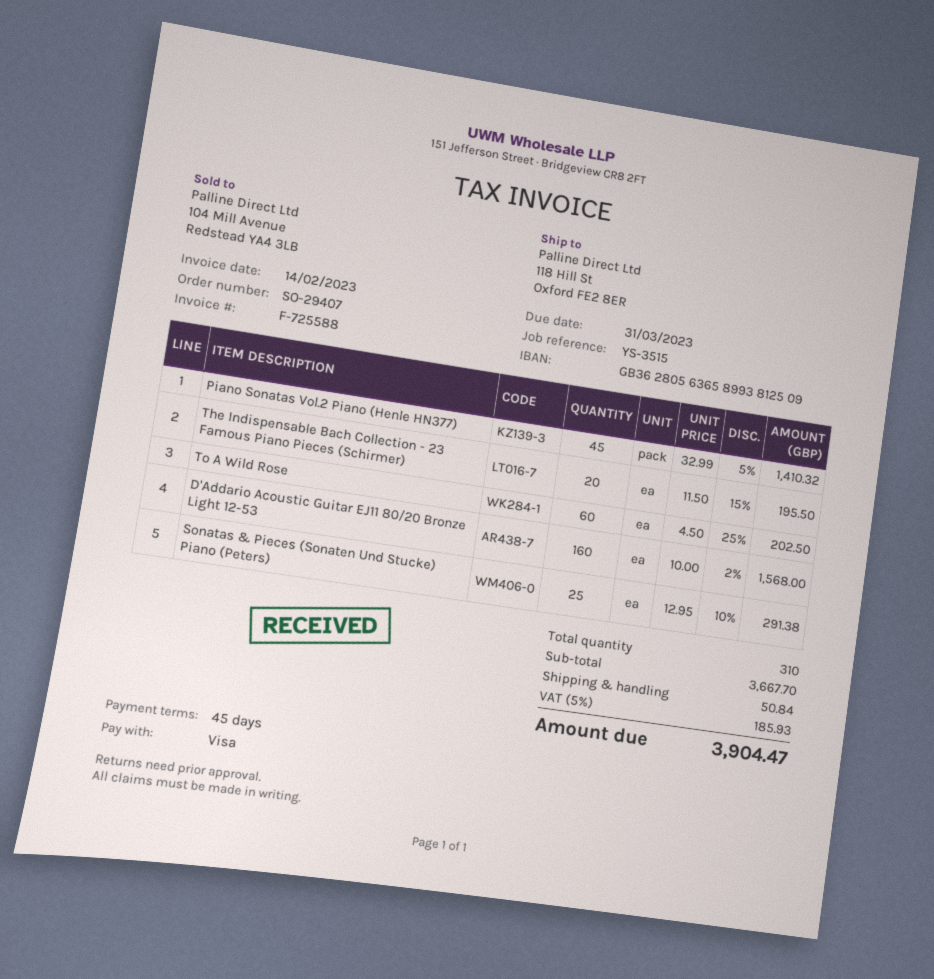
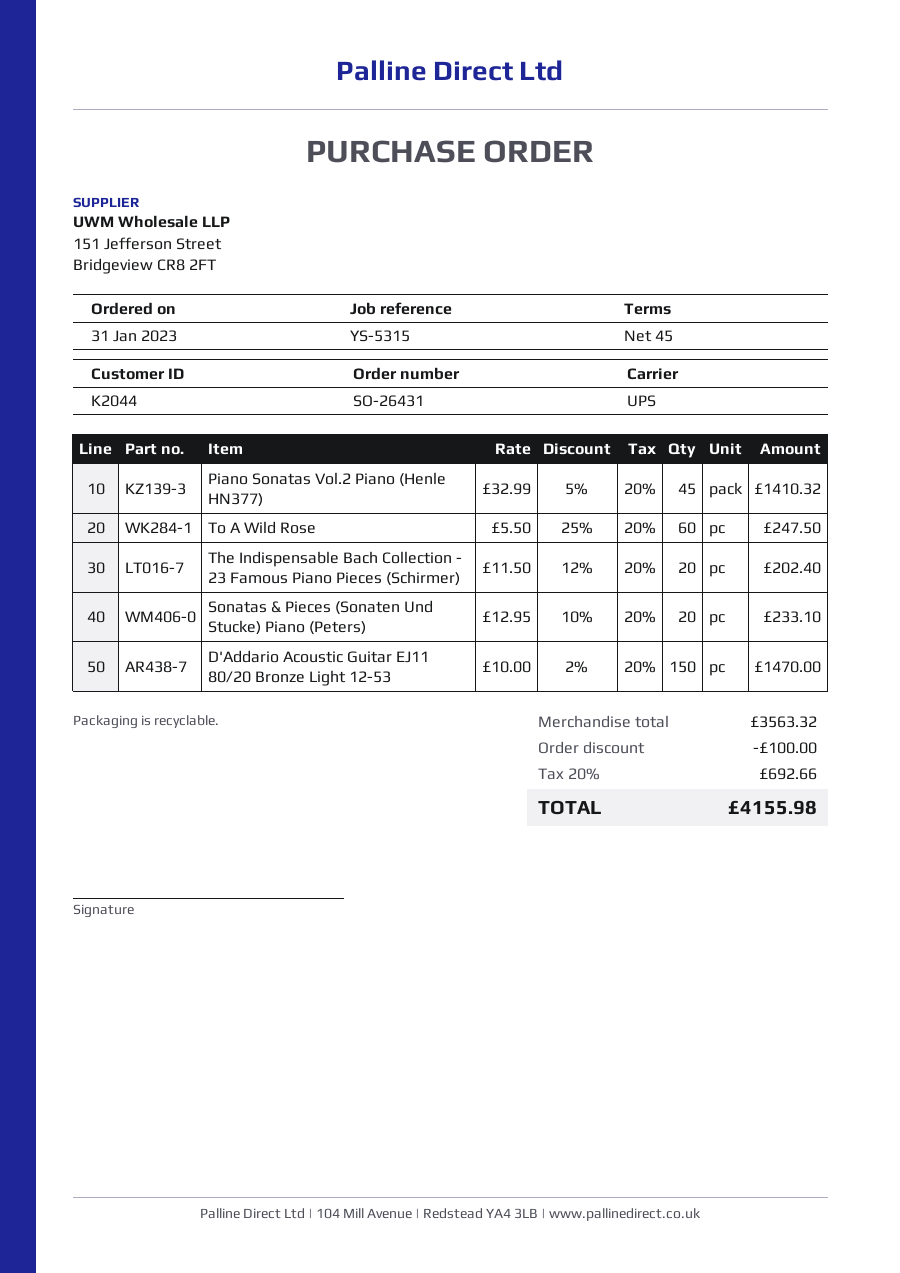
order number: SO-29407 -> SO-26431
reference: YS-3515 -> YS-5315
The Indispensable Bach Collection - 23 Famous Piano Pieces (Schirmer): 20 x 11.50 - 15% = 195.50 -> 20 x 11.50 - 12% = 202.40
To A Wild Rose: 60 x 4.50 - 25% = 202.50 -> 60 x 5.50 - 25% = 247.50
D'Addario Acoustic Guitar EJ11 80/20 Bronze Light 12-53: 160 x 10.00 - 2% = 1568.00 -> 150 x 10.00 - 2% = 1470.00
Sonatas & Pieces (Sonaten Und Stucke) Piano (Peters): 25 x 12.95 - 10% = 291.38 -> 20 x 12.95 - 10% = 233.10
subtotal: 3667.70 -> 3563.32
discount: none -> 100.00
shipping: 50.84 -> none
tax: 5% = 185.93 -> 20% = 692.66
total: 3904.47 -> 4155.98

